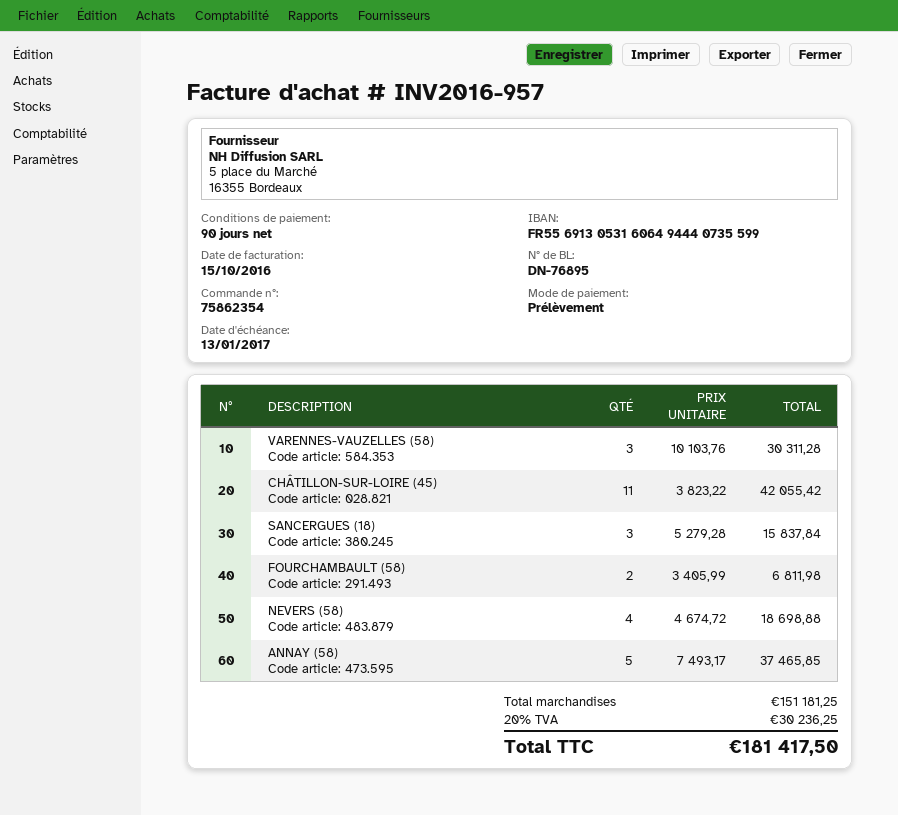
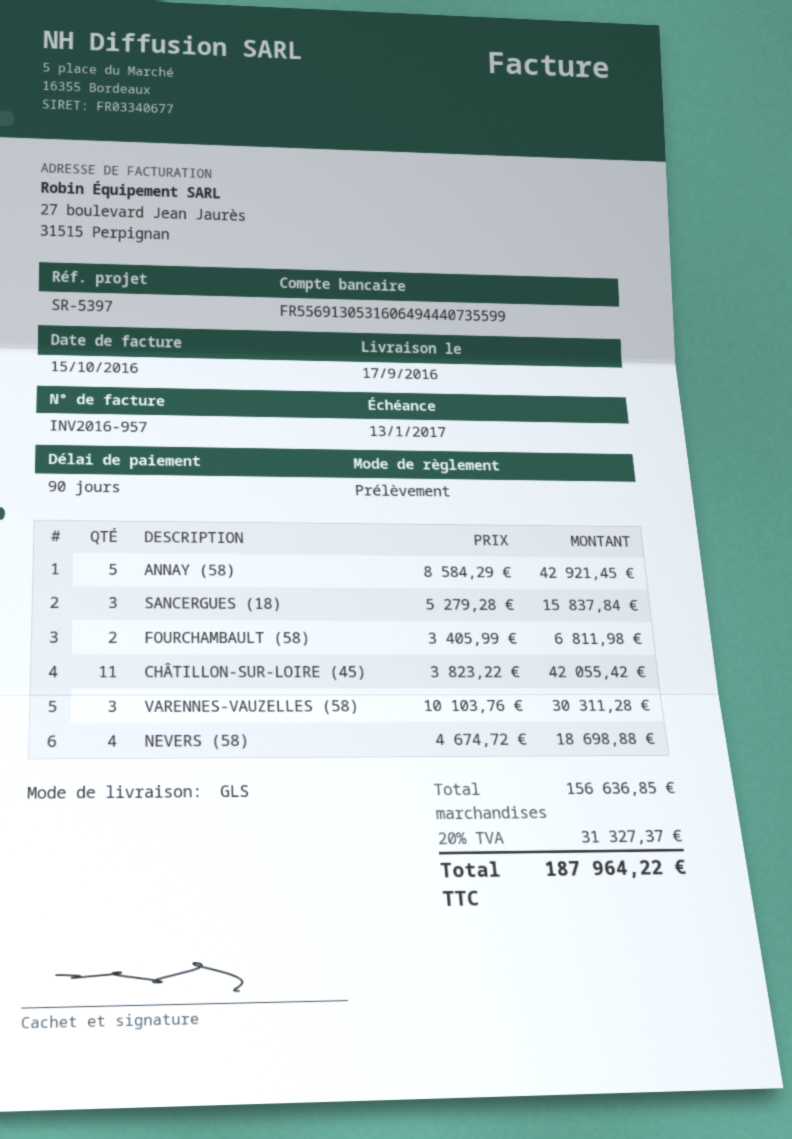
ANNAY (58): 5 x 7493.17 = 37465.85 -> 5 x 8584.29 = 42921.45
subtotal: 151181.25 -> 156636.85
tax: 20% = 30236.25 -> 20% = 31327.37
total: 181417.50 -> 187964.22

